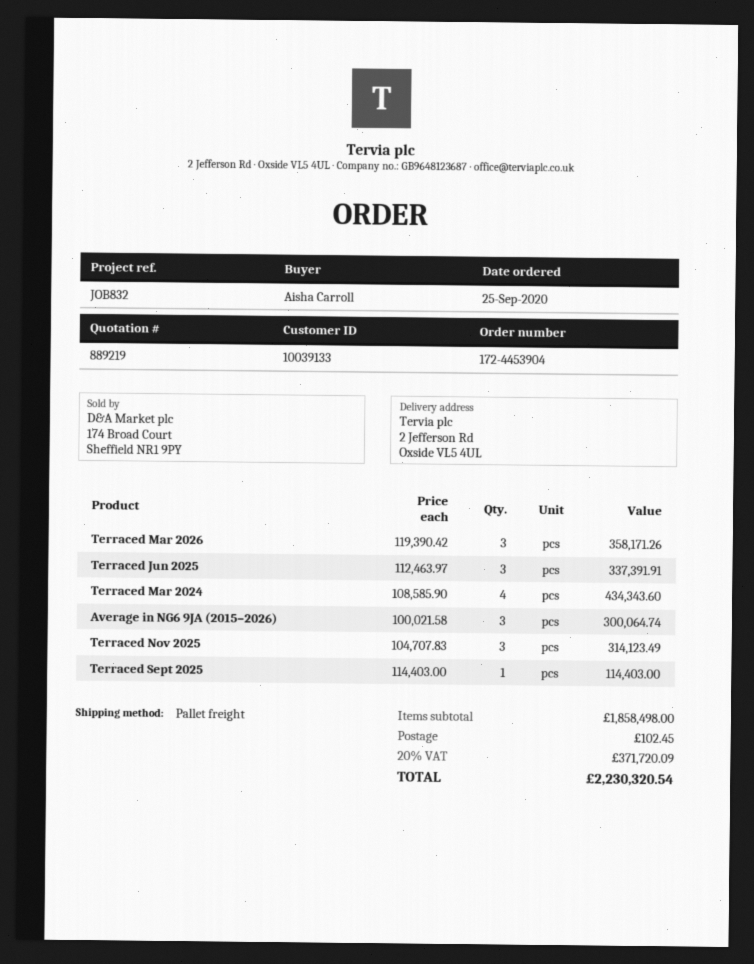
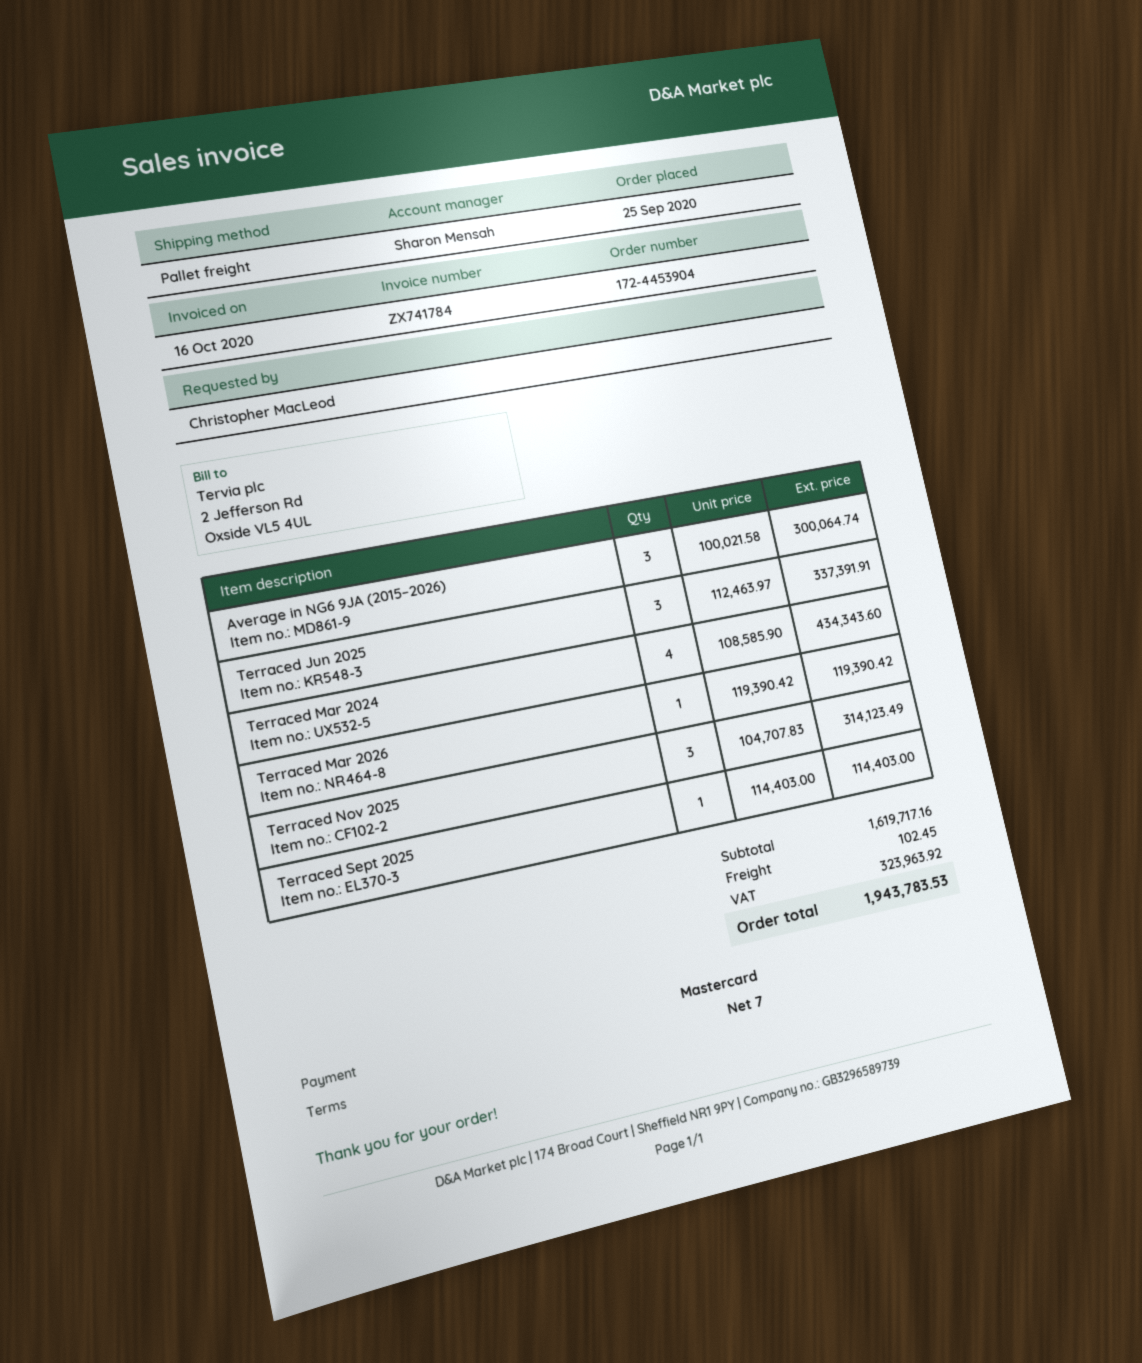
ordered by: Aisha Carroll -> Christopher MacLeod
Terraced Mar 2026: 3 x 119390.42 = 358171.26 -> 1 x 119390.42 = 119390.42
subtotal: 1858498.00 -> 1619717.16
tax: 371720.09 -> 323963.92
total: 2230320.54 -> 1943783.53

